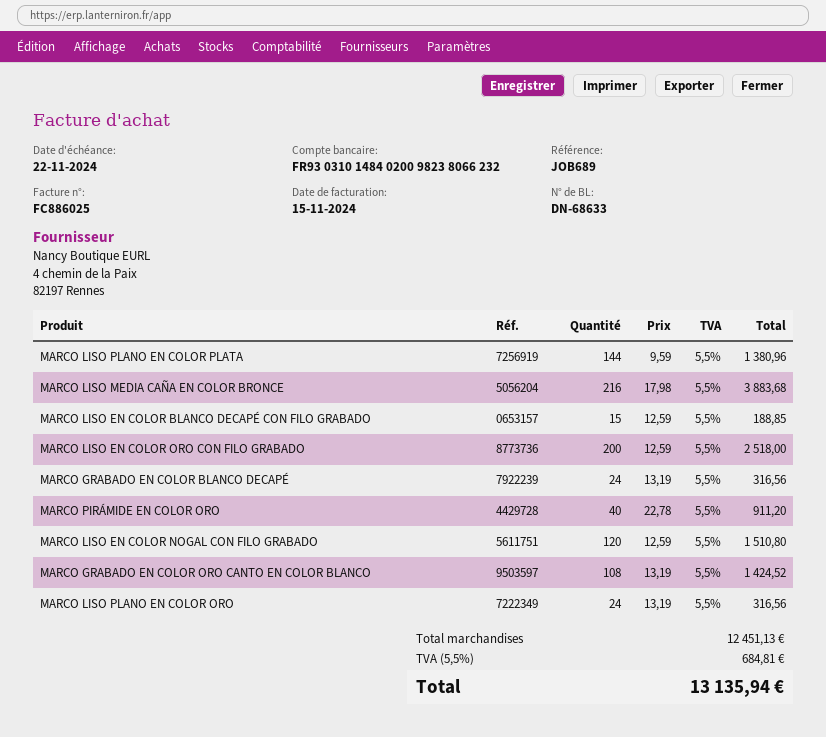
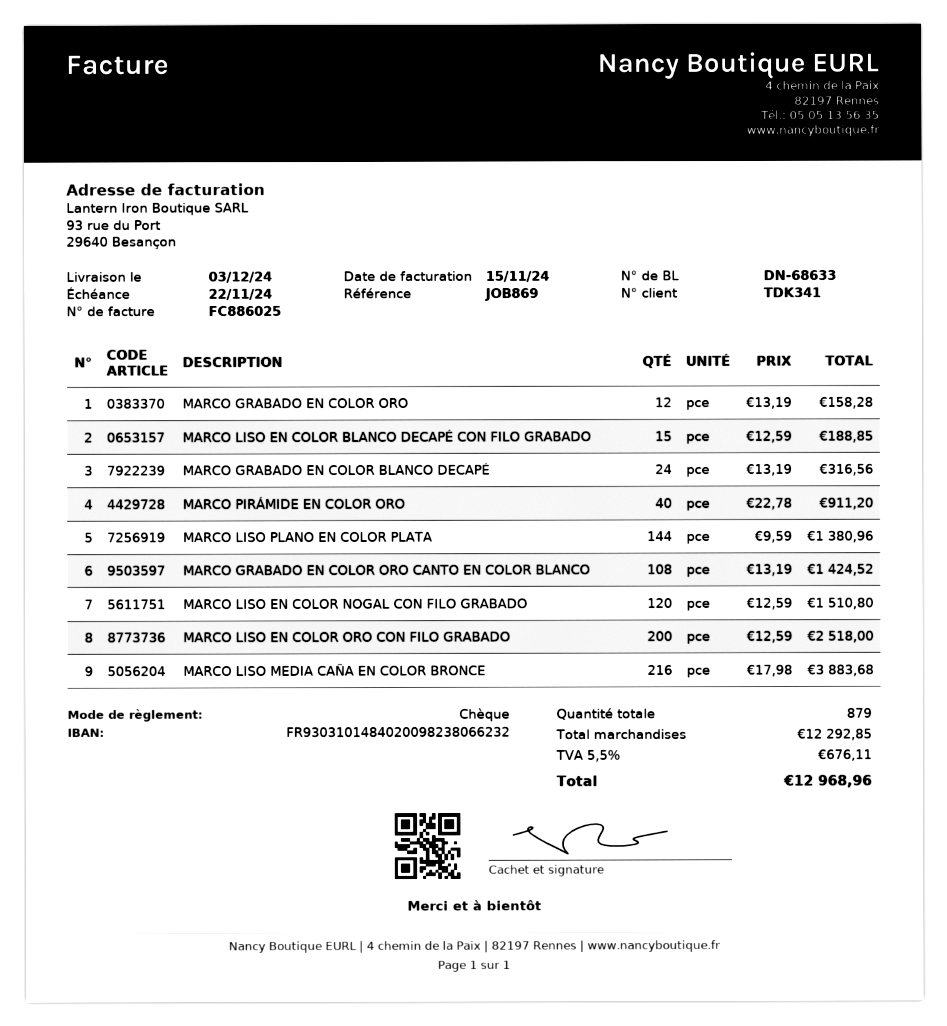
reference: JOB689 -> JOB869
MARCO LISO PLANO EN COLOR ORO: 24 x 13.19 = 316.56 -> none
MARCO GRABADO EN COLOR ORO: none -> 12 x 13.19 = 158.28
subtotal: 12451.13 -> 12292.85
tax: 5.5% = 684.81 -> 5.5% = 676.11
total: 13135.94 -> 12968.96

